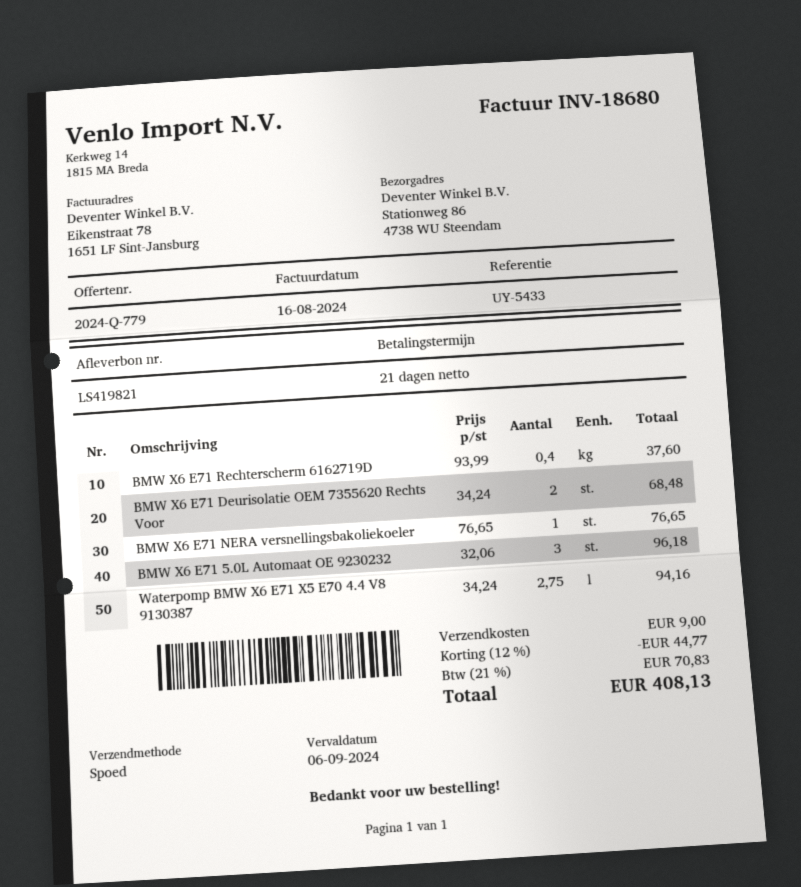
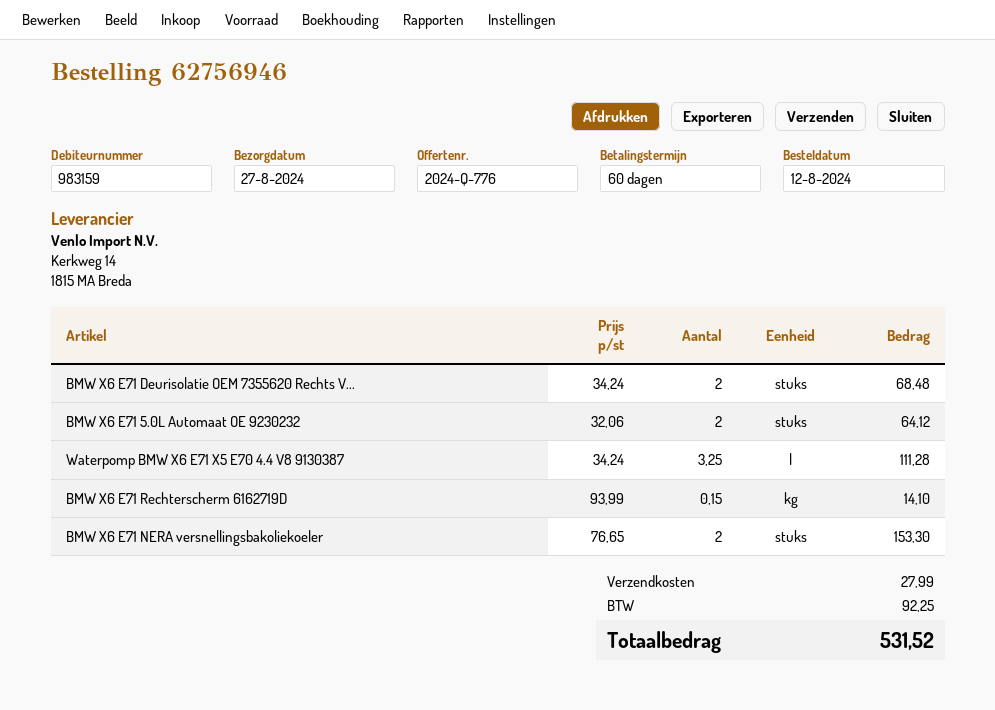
quote number: 2024-Q-779 -> 2024-Q-776
payment terms: 21 days -> 60 days
BMW X6 E71 Rechterscherm 6162719D: 0.4 x 93.99 = 37.60 -> 0.15 x 93.99 = 14.10
BMW X6 E71 NERA versnellingsbakoliekoeler: 1 x 76.65 = 76.65 -> 2 x 76.65 = 153.30
BMW X6 E71 5.0L Automaat OE 9230232: 3 x 32.06 = 96.18 -> 2 x 32.06 = 64.12
Waterpomp BMW X6 E71 X5 E70 4.4 V8 9130387: 2.75 x 34.24 = 94.16 -> 3.25 x 34.24 = 111.28
discount: 12% = 44.77 -> none
shipping: 9.00 -> 27.99
tax: 70.83 -> 92.25
total: 408.13 -> 531.52

